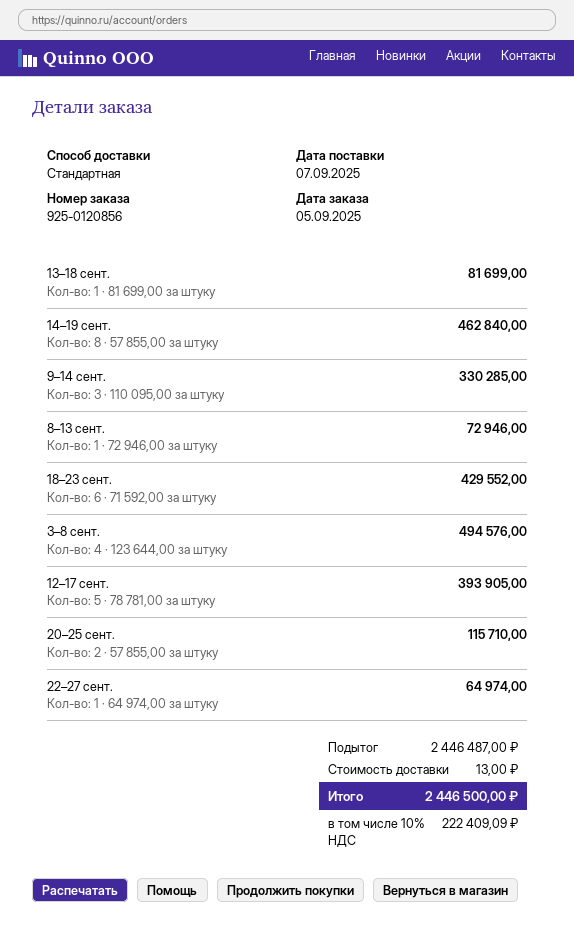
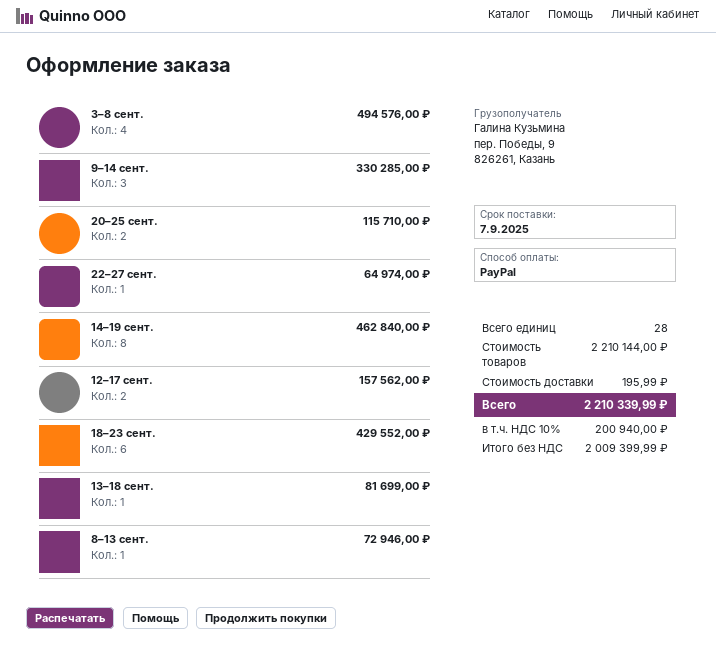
12–17 сент.: 5 for 393905.00 -> 2 for 157562.00
subtotal: 2446487.00 -> 2210144.00
shipping: 13.00 -> 195.99
tax: 10% = 222409.09 -> 10% = 200940.00
total: 2446500.00 -> 2210339.99

